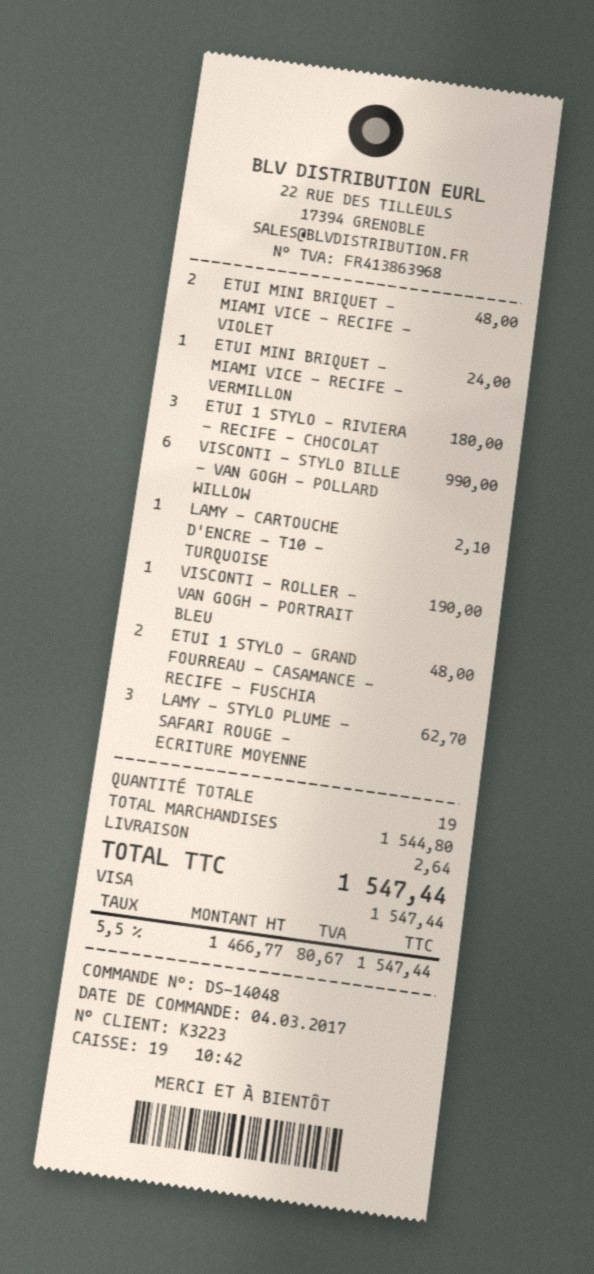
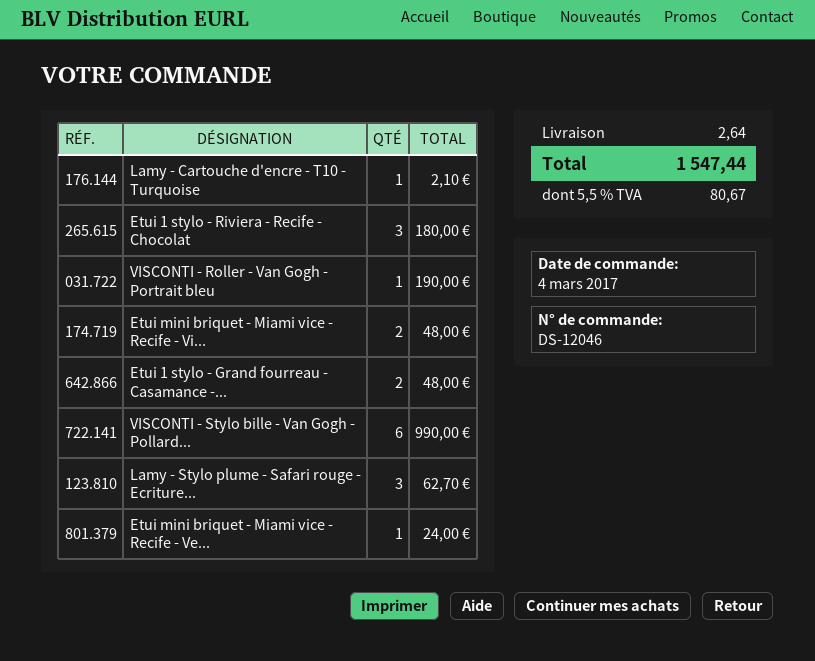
order number: DS-14048 -> DS-12046

